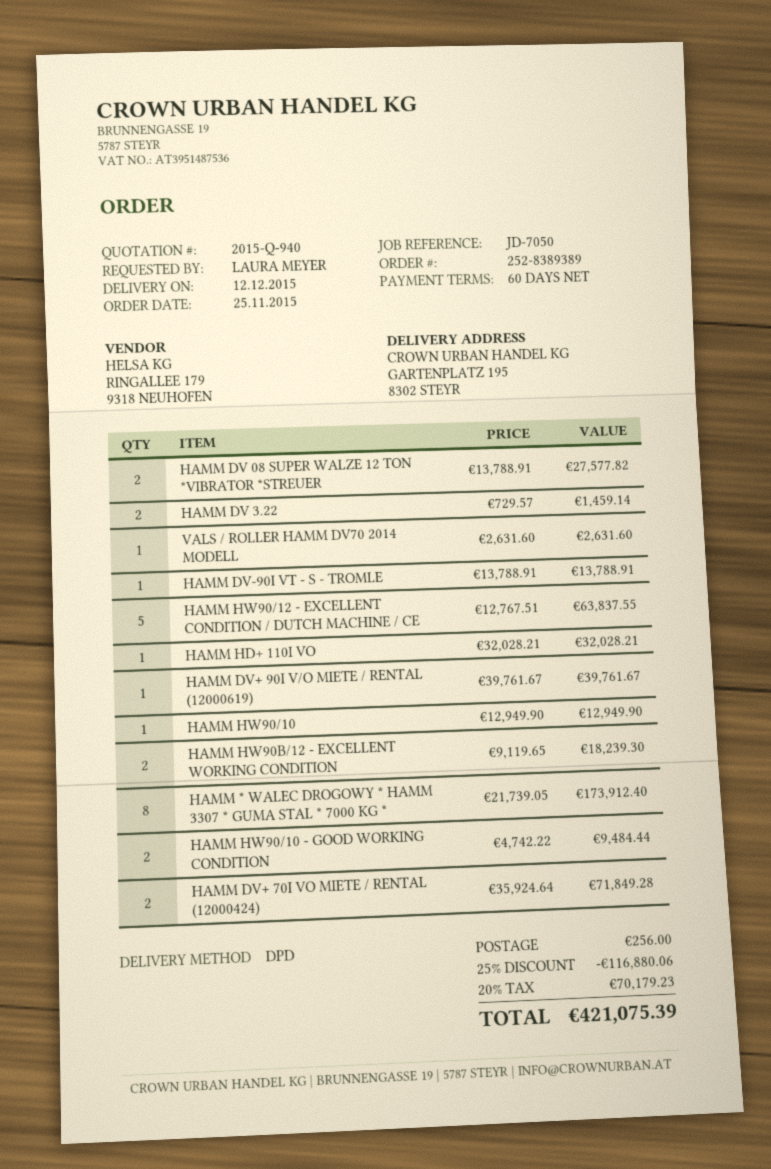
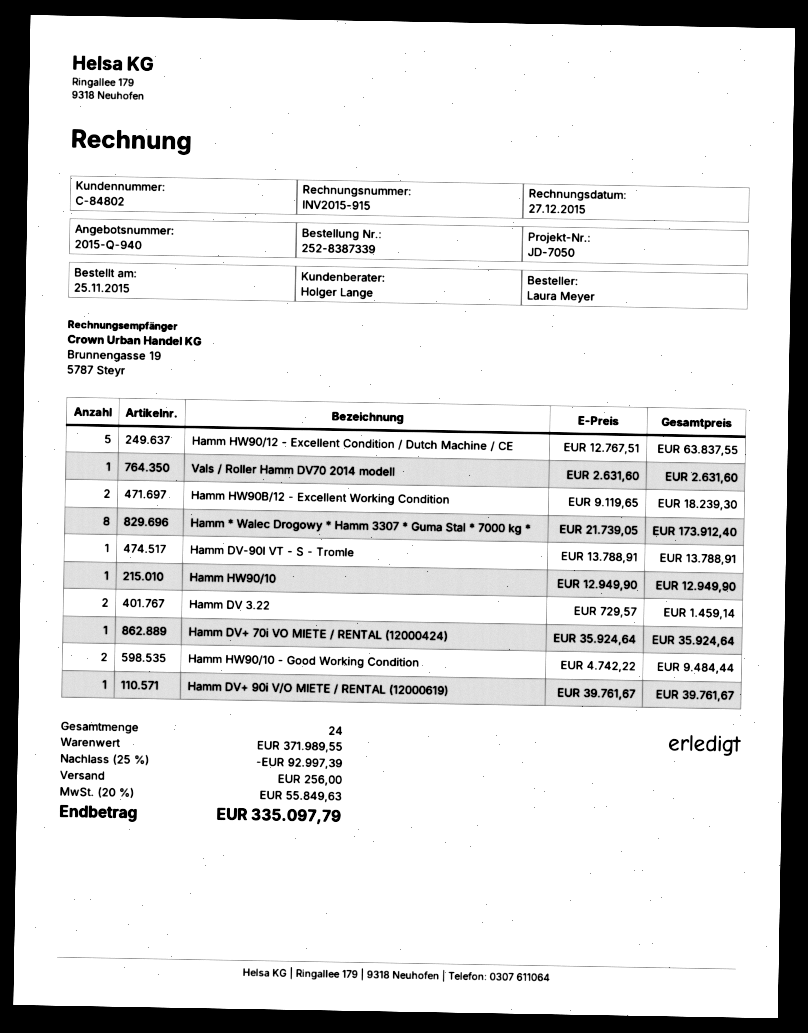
order number: 252-8389389 -> 252-8387339
HAMM DV 08 SUPER WALZE 12 TON *VIBRATOR *STREUER: 2 x 13788.91 = 27577.82 -> none
HAMM HD+ 110I VO: 1 x 32028.21 = 32028.21 -> none
HAMM DV+ 70I VO MIETE / RENTAL (12000424): 2 x 35924.64 = 71849.28 -> 1 x 35924.64 = 35924.64
discount: 25% = 116880.06 -> 25% = 92997.39
tax: 20% = 70179.23 -> 20% = 55849.63
total: 421075.39 -> 335097.79

